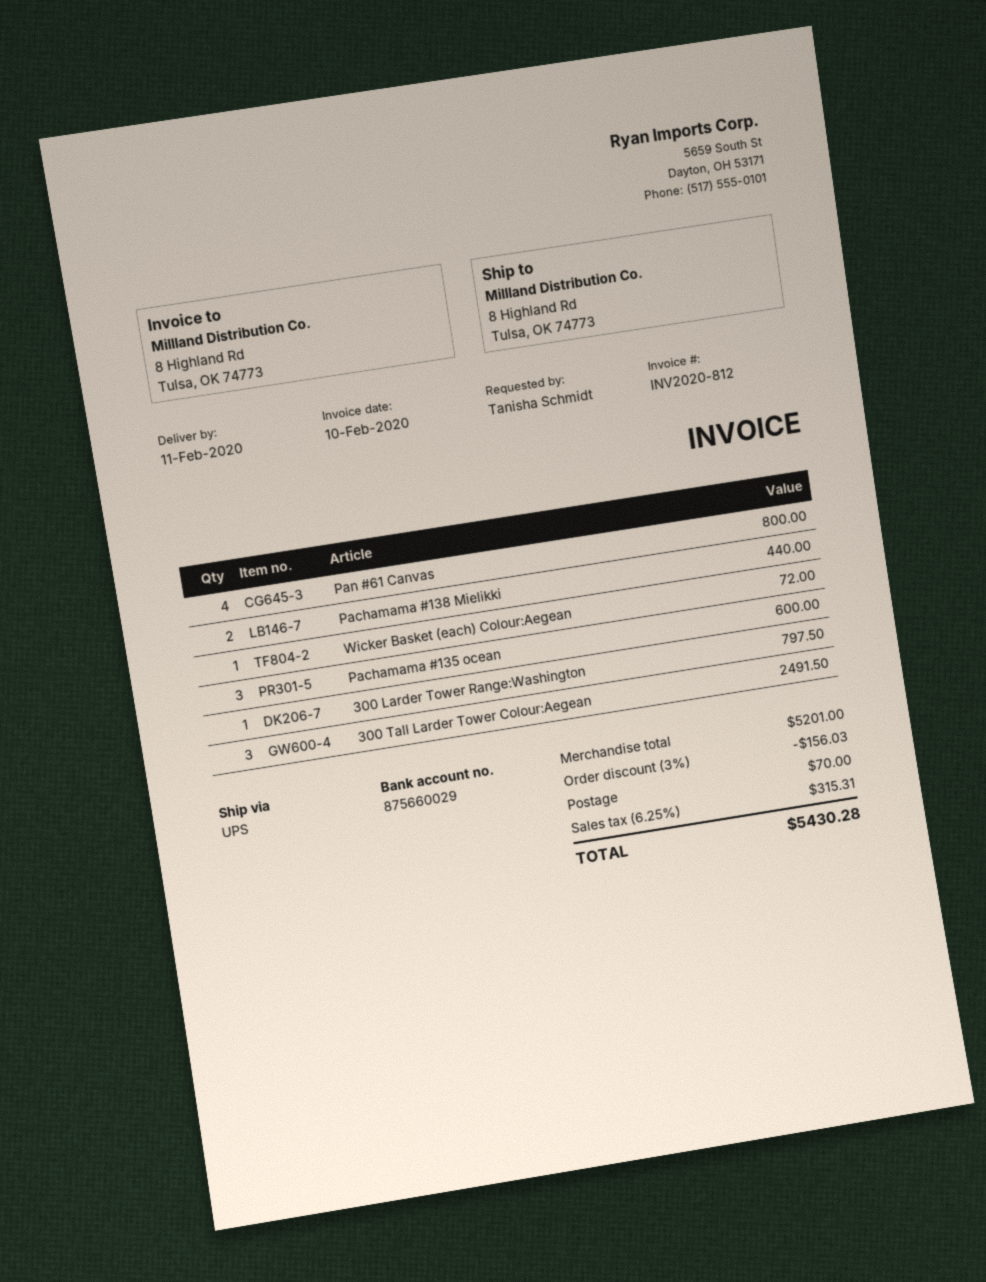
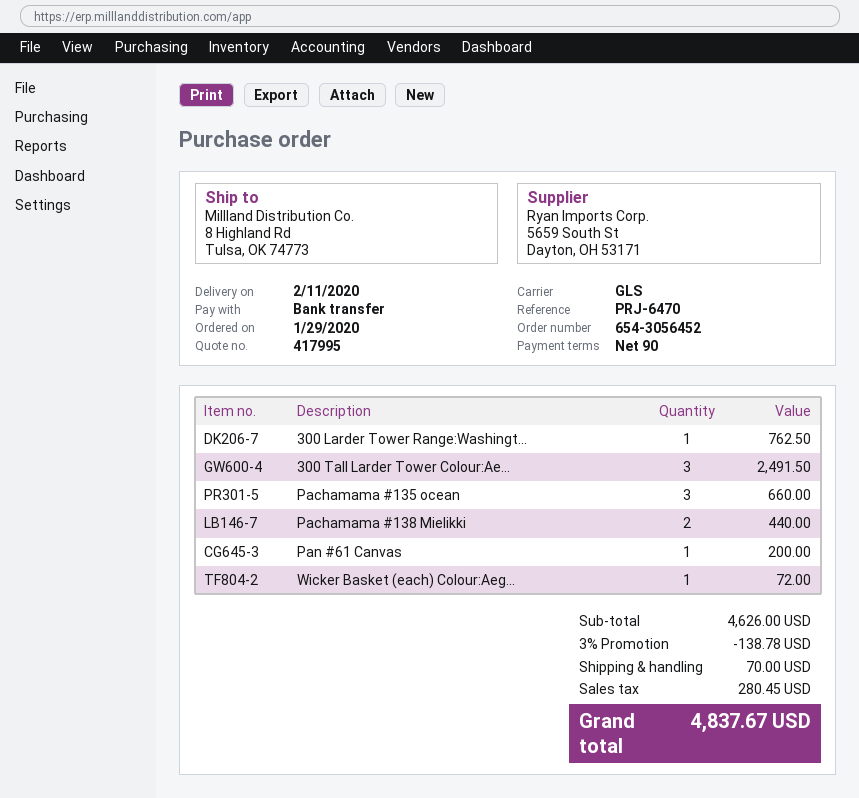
shipping method: UPS -> GLS
Pan #61 Canvas: 4 for 800.00 -> 1 for 200.00
Pachamama #135 ocean: 3 for 600.00 -> 3 for 660.00
300 Larder Tower Range:Washington: 1 for 797.50 -> 1 for 762.50
subtotal: 5201.00 -> 4626.00
discount: 3% = 156.03 -> 3% = 138.78
tax: 315.31 -> 280.45
total: 5430.28 -> 4837.67

